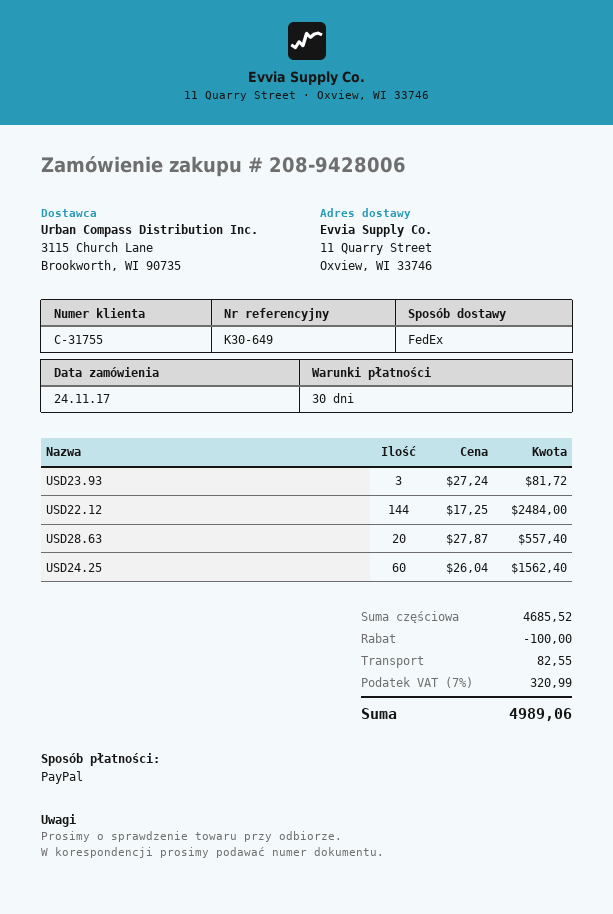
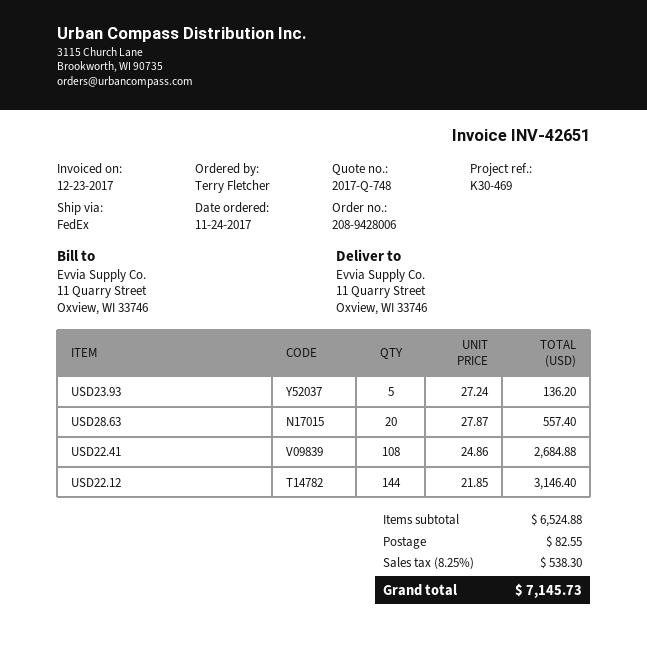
reference: K30-649 -> K30-469
USD23.93: 3 x 27.24 = 81.72 -> 5 x 27.24 = 136.20
USD22.12: 144 x 17.25 = 2484.00 -> 144 x 21.85 = 3146.40
USD24.25: 60 x 26.04 = 1562.40 -> none
USD22.41: none -> 108 x 24.86 = 2684.88
subtotal: 4685.52 -> 6524.88
discount: 100.00 -> none
tax: 7% = 320.99 -> 8.25% = 538.30
total: 4989.06 -> 7145.73

